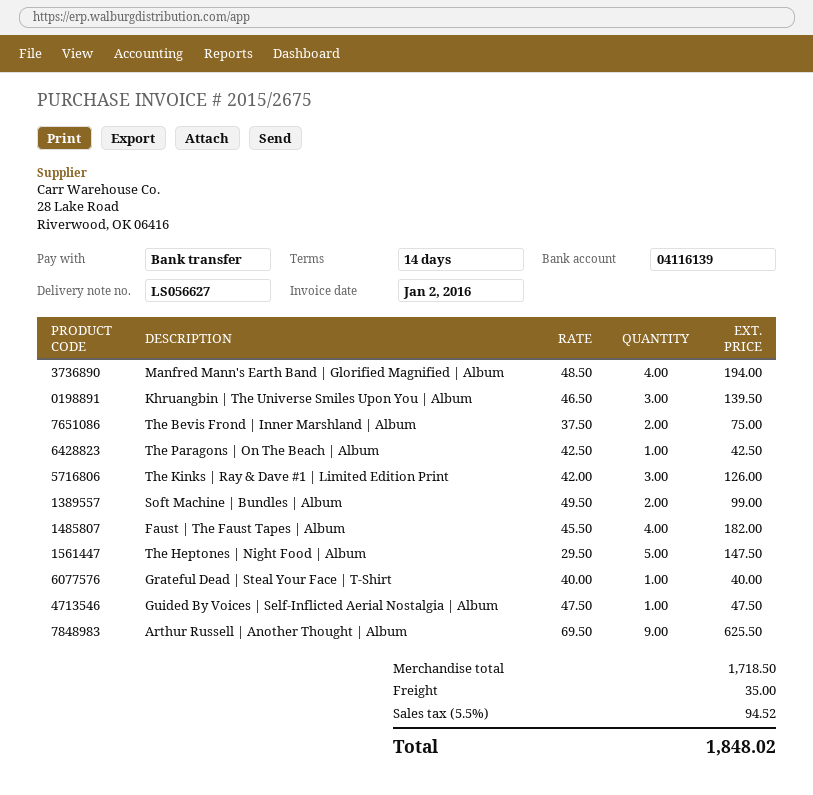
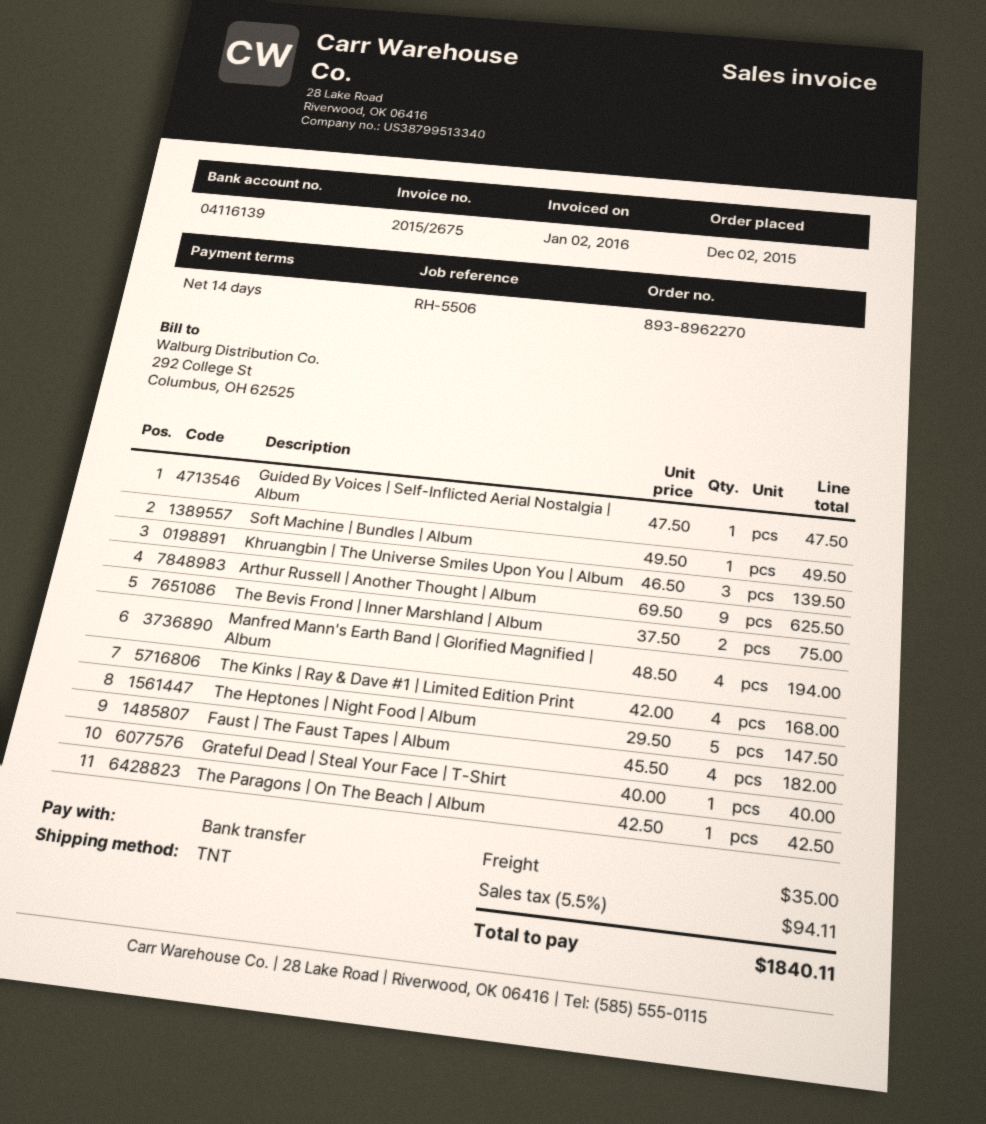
The Kinks | Ray & Dave #1 | Limited Edition Print: 3 x 42.00 = 126.00 -> 4 x 42.00 = 168.00
Soft Machine | Bundles | Album: 2 x 49.50 = 99.00 -> 1 x 49.50 = 49.50
tax: 5.5% = 94.52 -> 5.5% = 94.11
total: 1848.02 -> 1840.11

